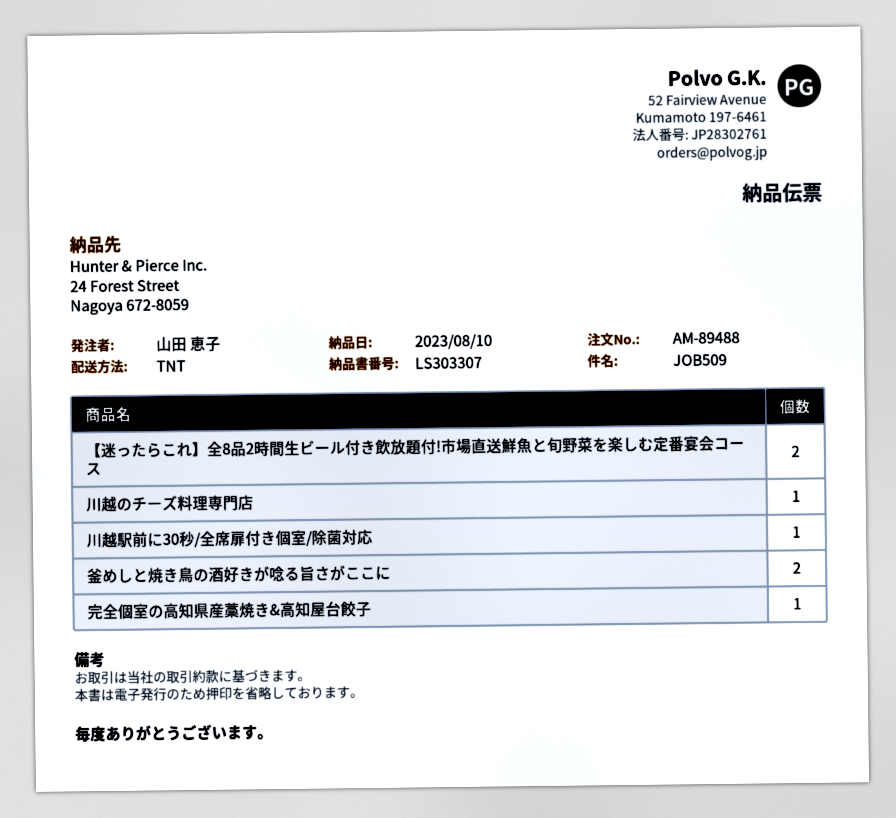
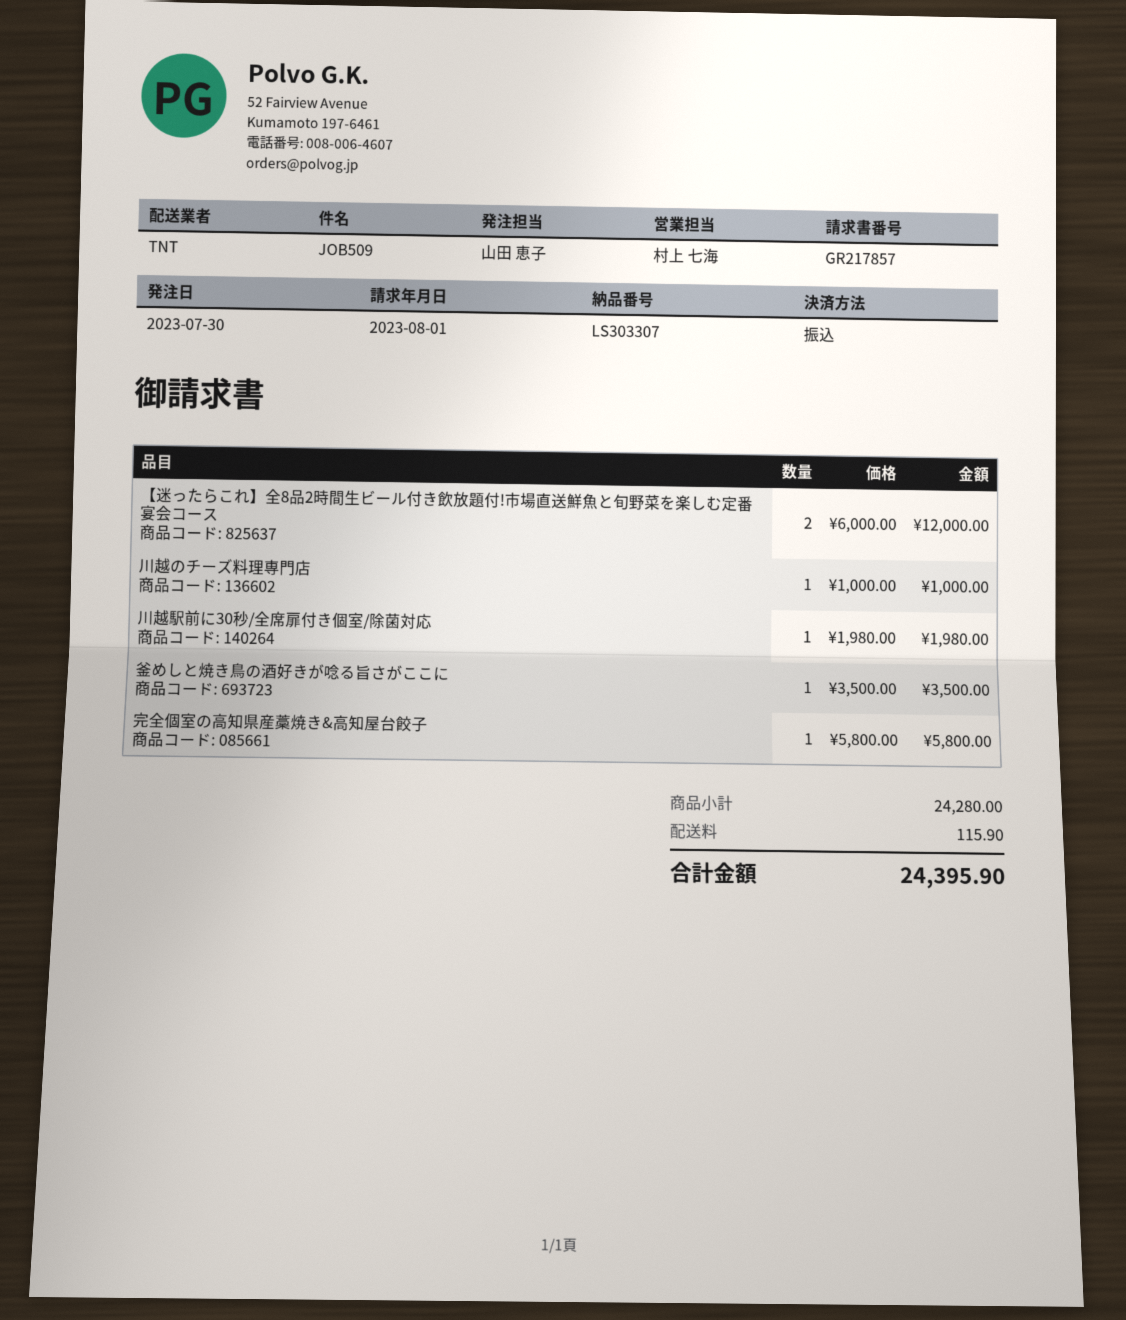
釜めしと焼き鳥の酒好きが唸る旨さがここに: 2 -> 1

